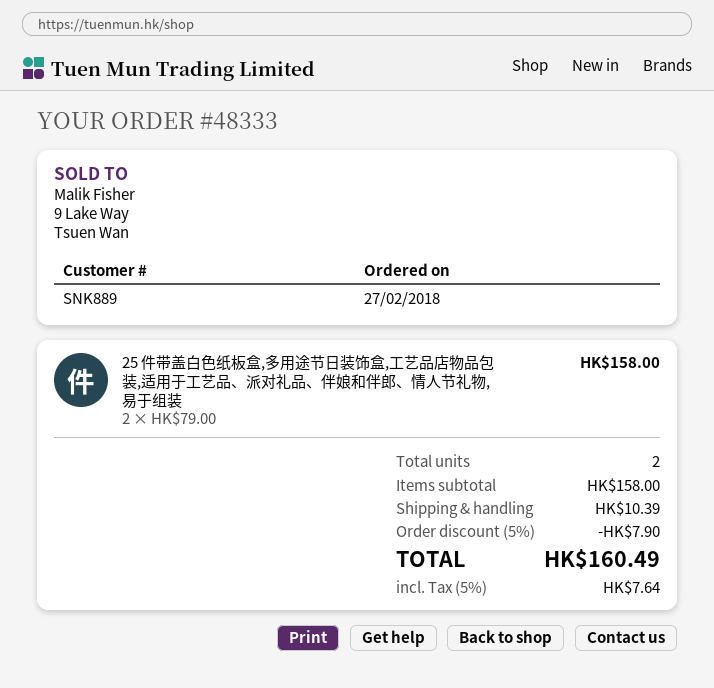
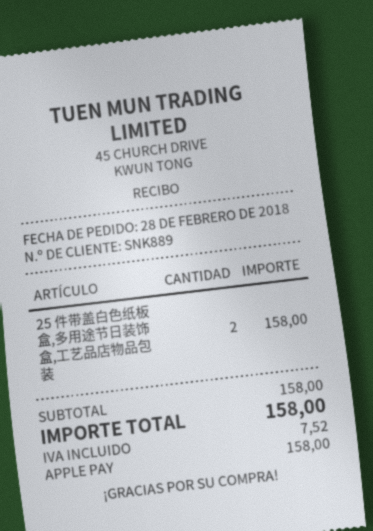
order date: 2018-02-27 -> 2018-02-28
discount: 5% = 7.90 -> none
shipping: 10.39 -> none
tax: 7.64 -> 7.52
total: 160.49 -> 158.00

